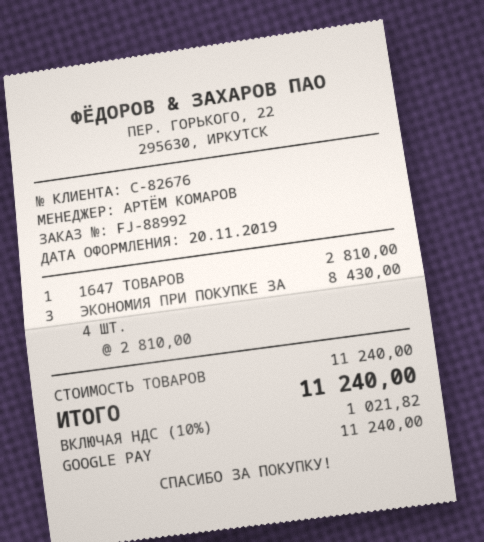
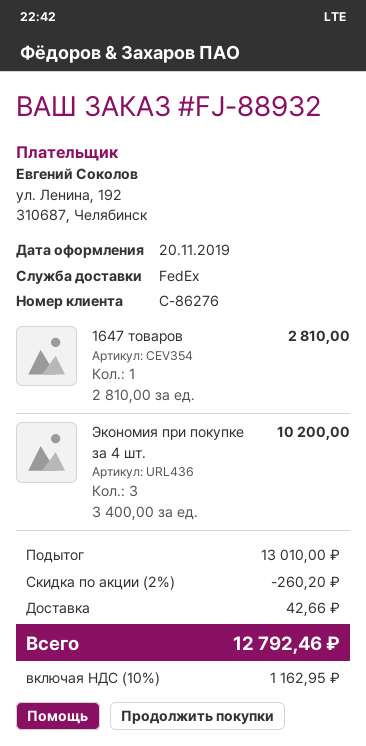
order number: FJ-88992 -> FJ-88932
customer number: C-82676 -> C-86276
ЭКОНОМИЯ ПРИ ПОКУПКЕ ЗА 4 ШТ.: 3 x 2810.00 = 8430.00 -> 3 x 3400.00 = 10200.00
subtotal: 11240.00 -> 13010.00
discount: none -> 2% = 260.20
shipping: none -> 42.66
tax: 10% = 1021.82 -> 10% = 1162.95
total: 11240.00 -> 12792.46

